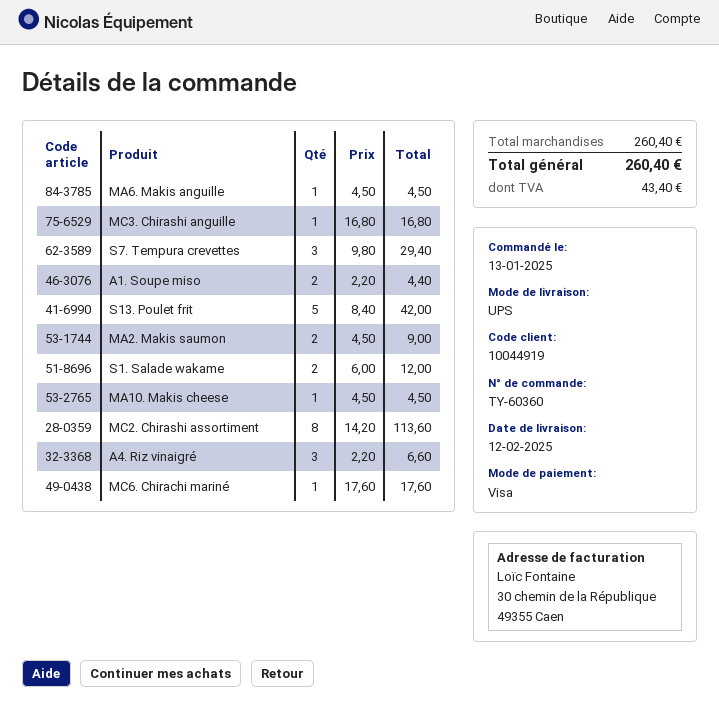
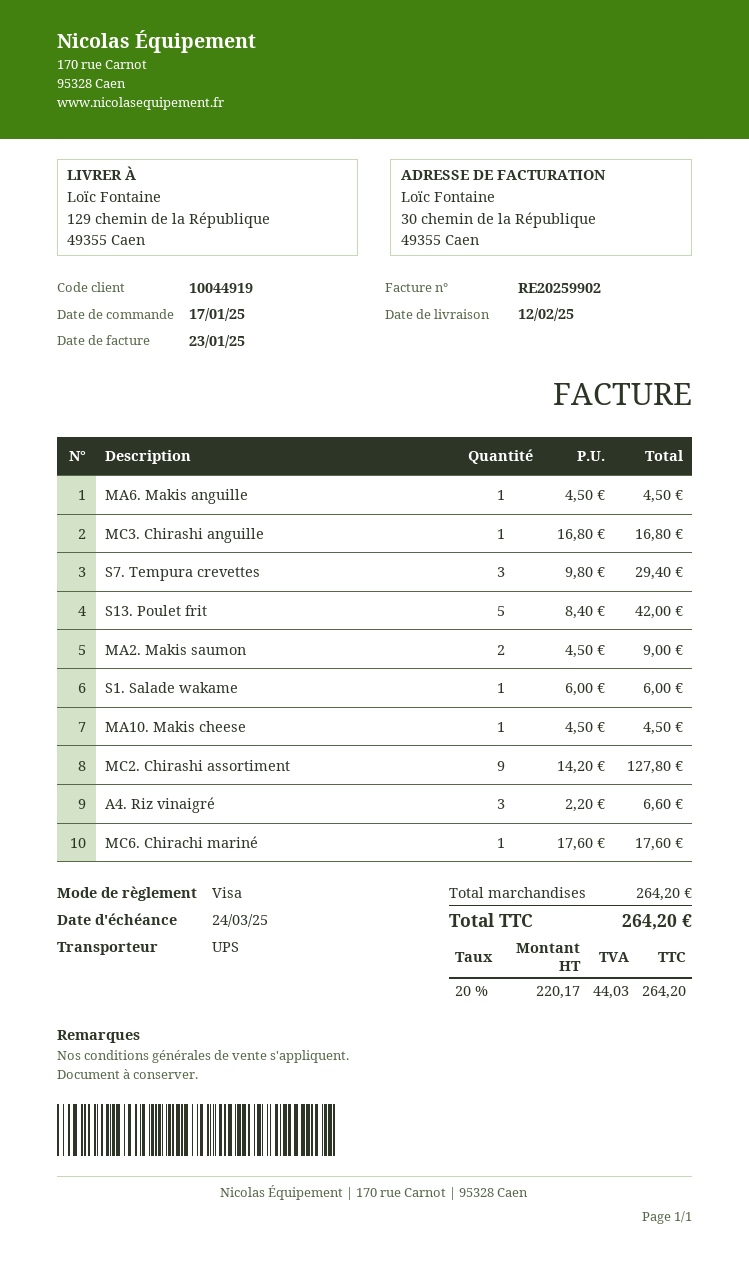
order date: 2025-01-13 -> 2025-01-17
A1. Soupe miso: 2 x 2.20 = 4.40 -> none
S1. Salade wakame: 2 x 6.00 = 12.00 -> 1 x 6.00 = 6.00
MC2. Chirashi assortiment: 8 x 14.20 = 113.60 -> 9 x 14.20 = 127.80
subtotal: 260.40 -> 264.20
tax: 43.40 -> 44.03
total: 260.40 -> 264.20

